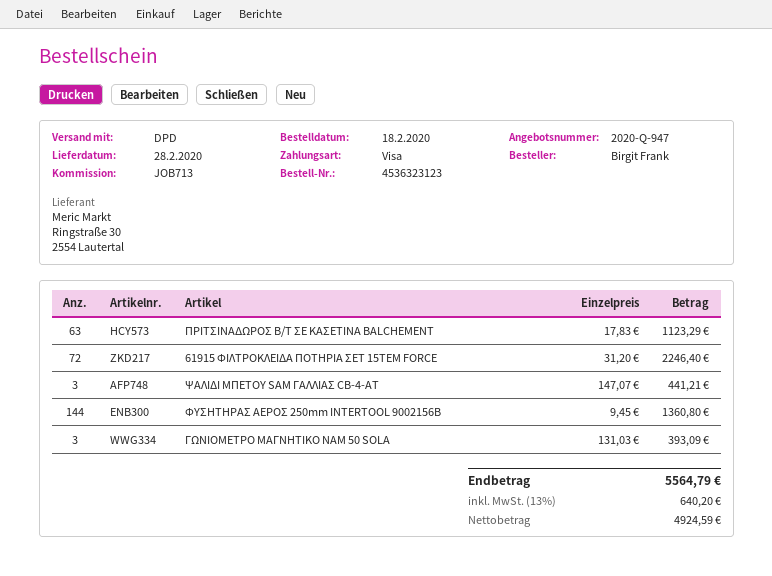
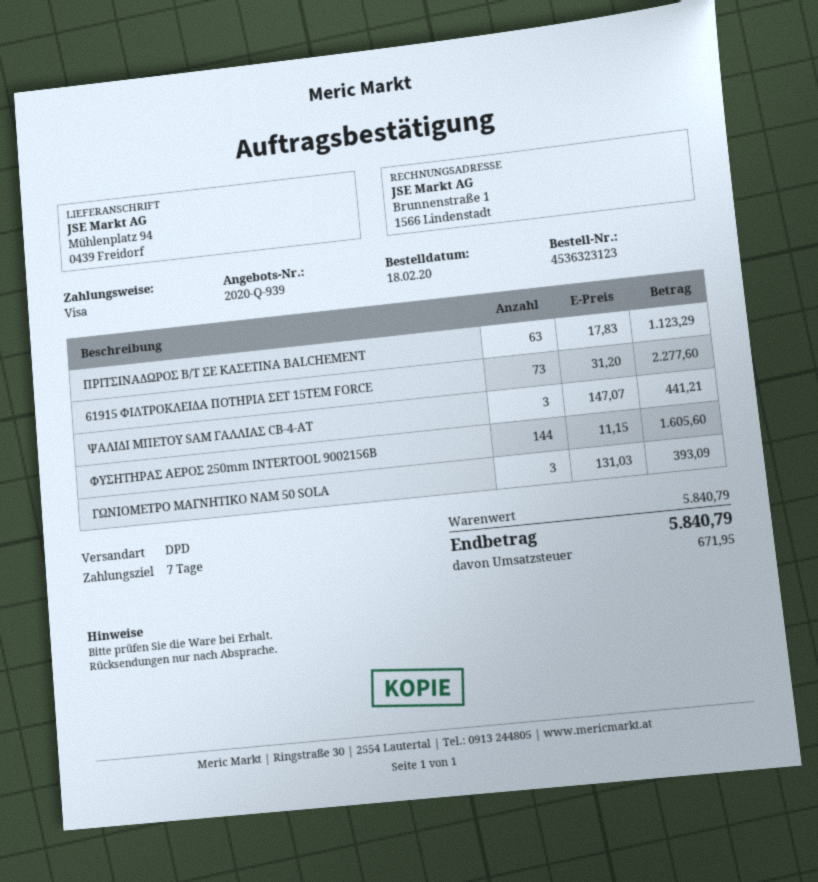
quote number: 2020-Q-947 -> 2020-Q-939
61915 ΦΙΛΤΡΟΚΛΕΙΔΑ ΠΟΤΗΡΙΑ ΣΕΤ 15ΤΕΜ FORCE: 72 x 31.20 = 2246.40 -> 73 x 31.20 = 2277.60
ΦΥΣΗΤΗΡΑΣ ΑΕΡΟΣ 250mm INTERTOOL 9002156B: 144 x 9.45 = 1360.80 -> 144 x 11.15 = 1605.60
tax: 640.20 -> 671.95
total: 5564.79 -> 5840.79

